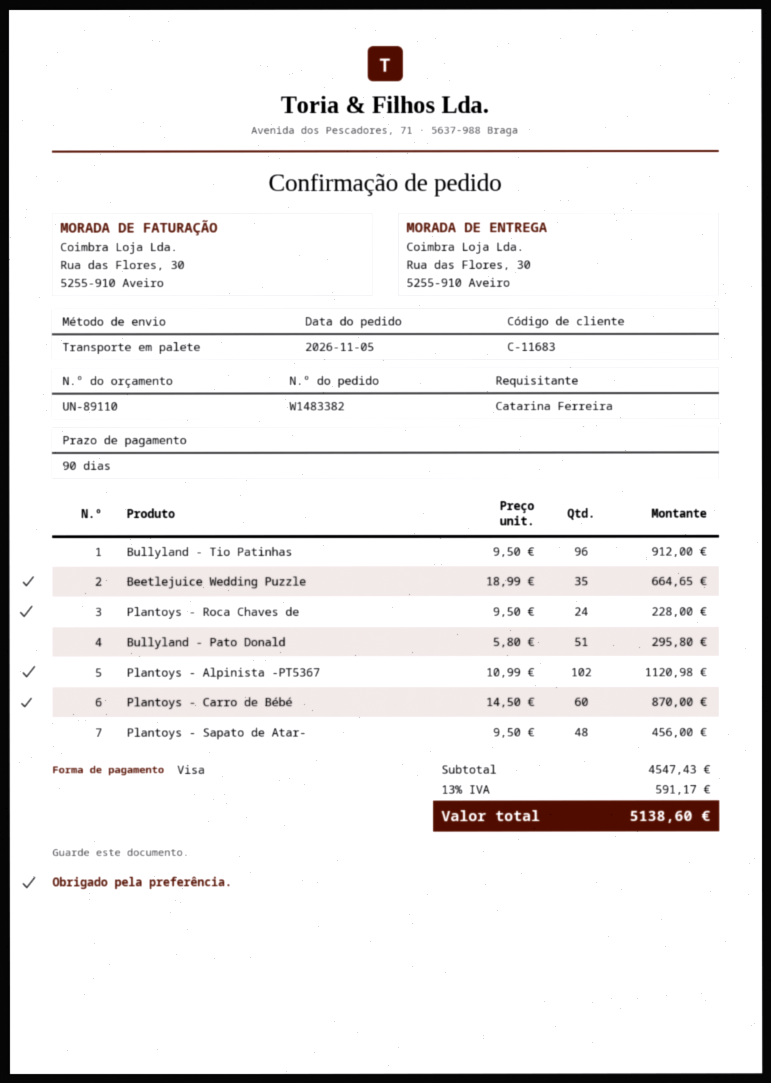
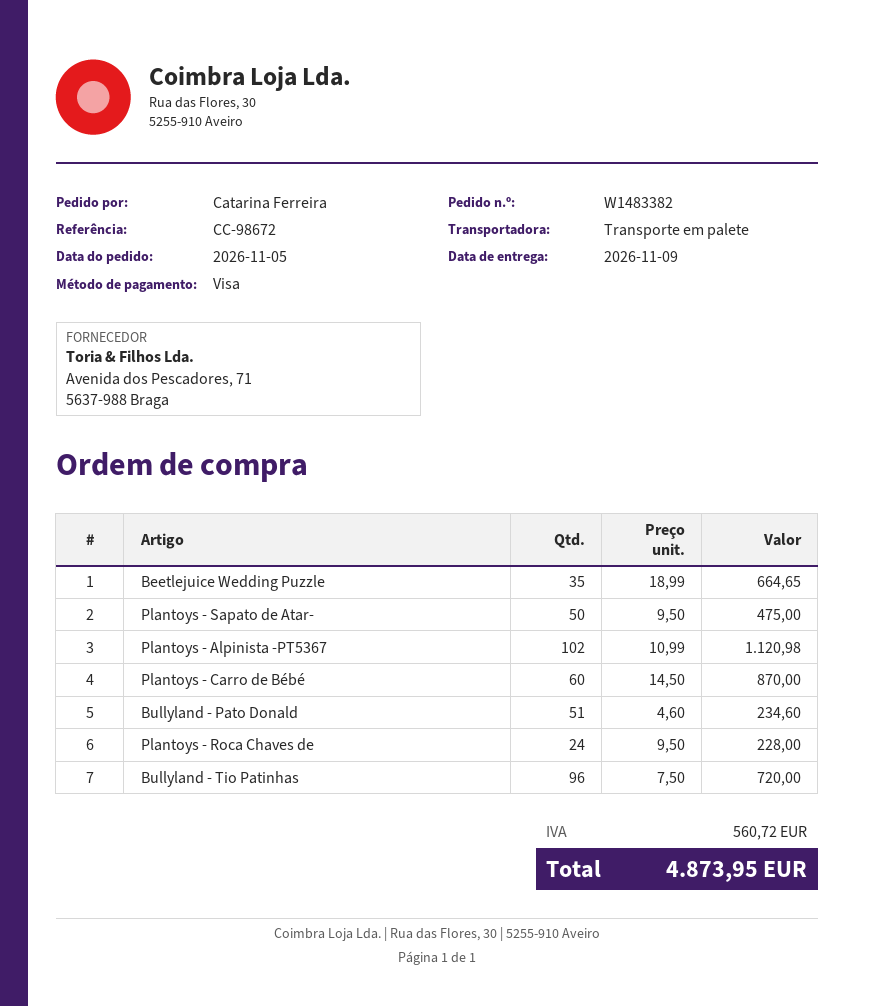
Bullyland - Tio Patinhas: 96 x 9.50 = 912.00 -> 96 x 7.50 = 720.00
Bullyland - Pato Donald: 51 x 5.80 = 295.80 -> 51 x 4.60 = 234.60
Plantoys - Sapato de Atar-: 48 x 9.50 = 456.00 -> 50 x 9.50 = 475.00
tax: 591.17 -> 560.72
total: 5138.60 -> 4873.95

